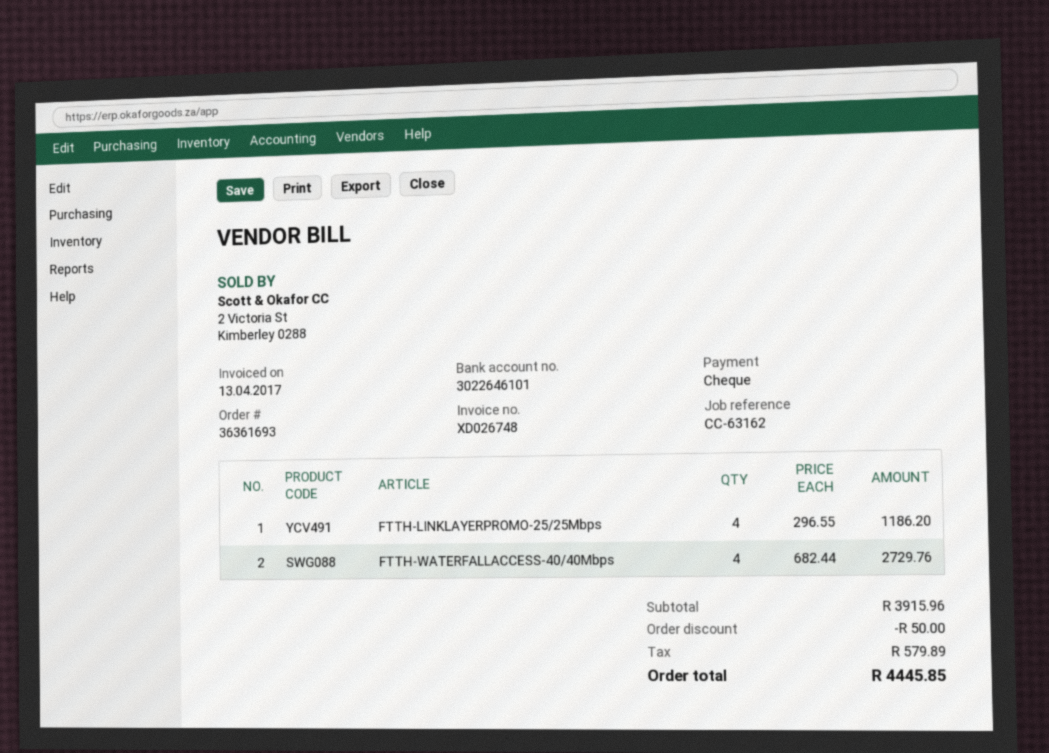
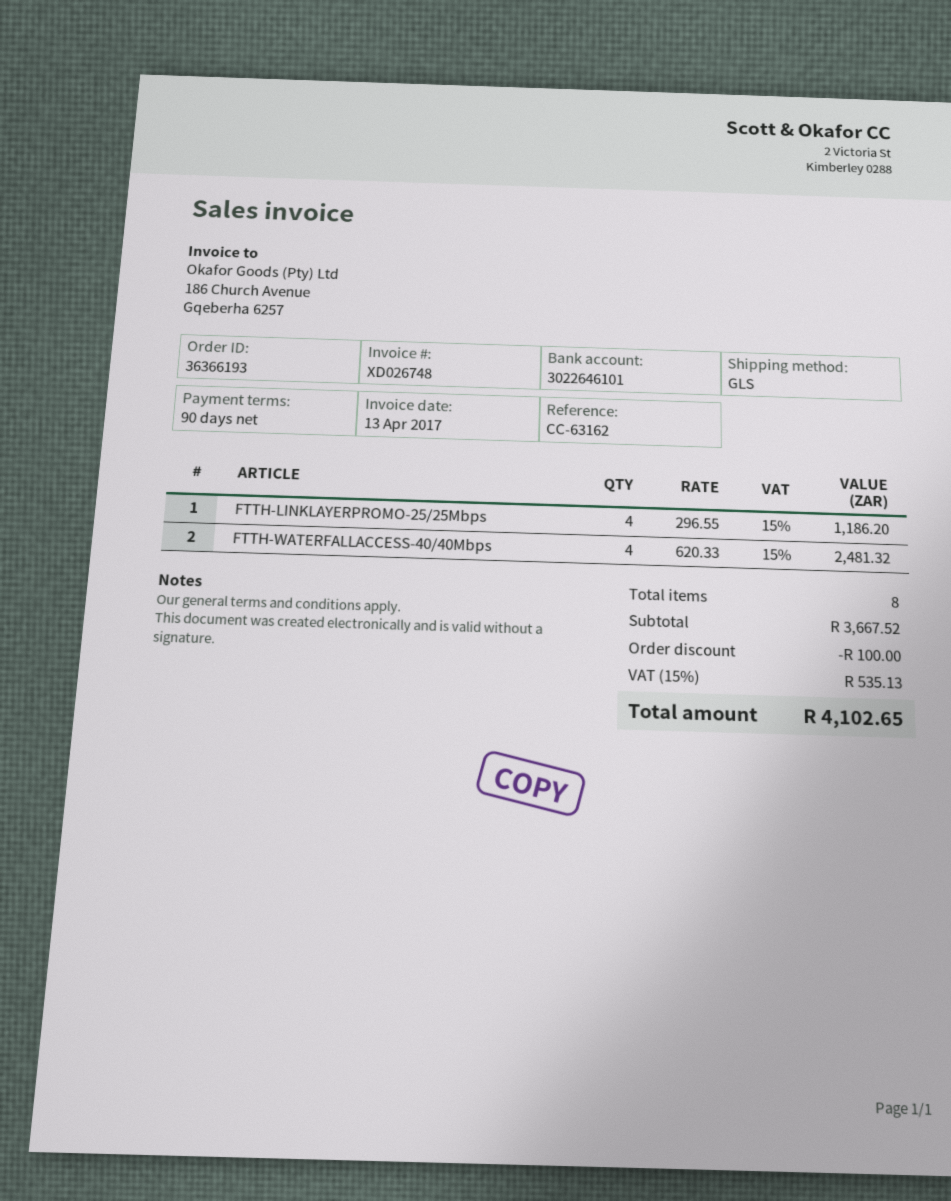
order number: 36361693 -> 36366193
FTTH-WATERFALLACCESS-40/40Mbps: 4 x 682.44 = 2729.76 -> 4 x 620.33 = 2481.32
subtotal: 3915.96 -> 3667.52
discount: 50.00 -> 100.00
tax: 579.89 -> 535.13
total: 4445.85 -> 4102.65

